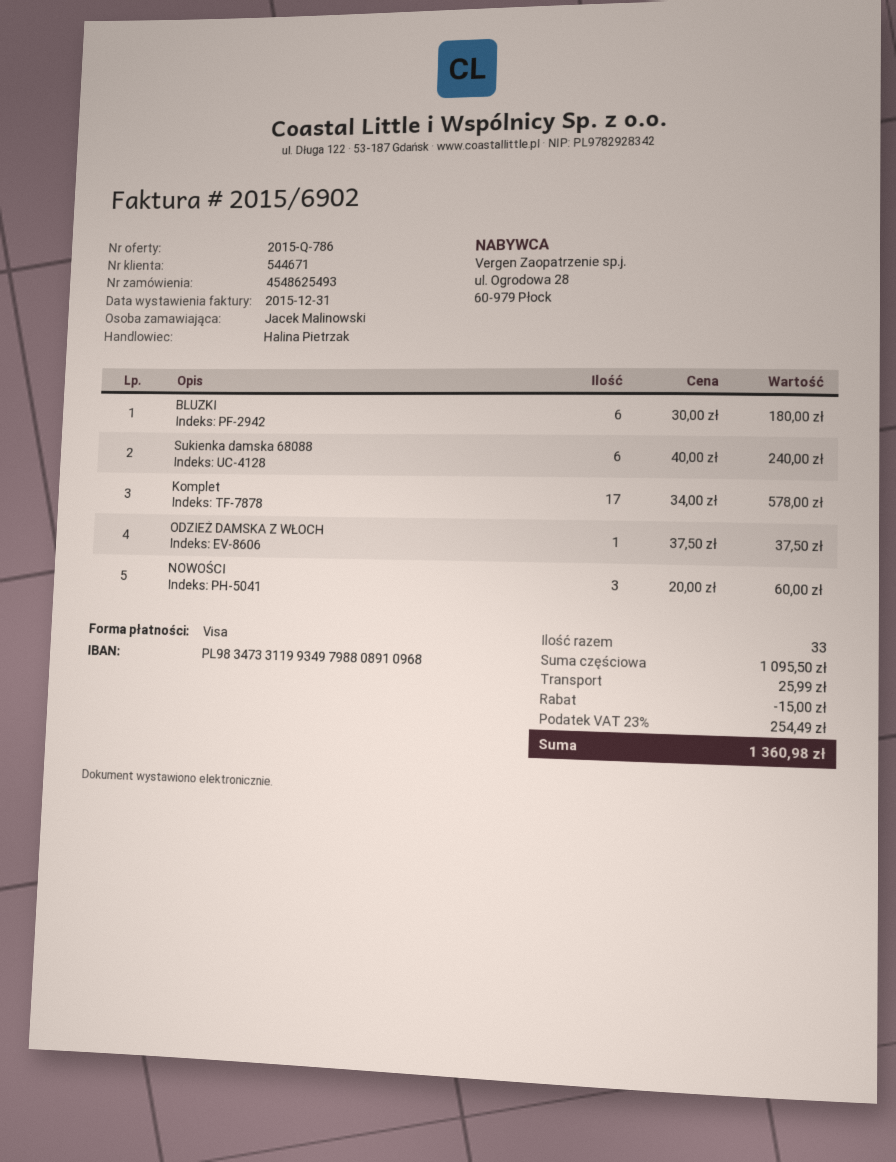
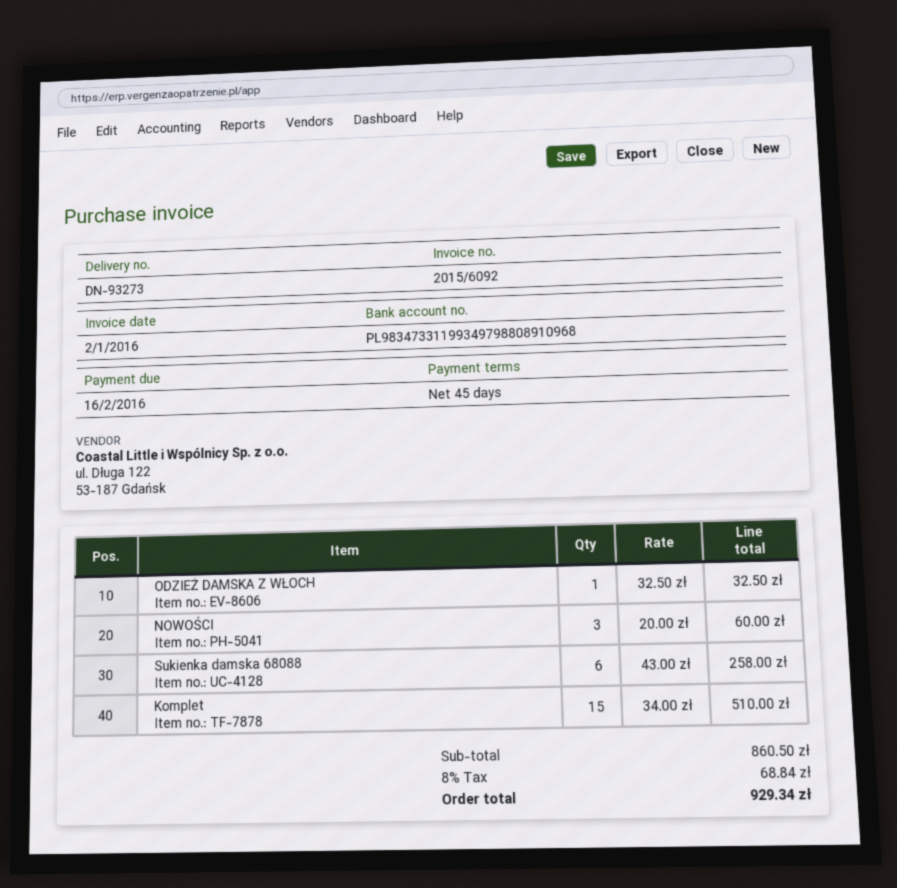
invoice number: 2015/6902 -> 2015/6092
invoice date: 2015-12-31 -> 2016-01-02
BLUZKI: 6 x 30.00 = 180.00 -> none
Sukienka damska 68088: 6 x 40.00 = 240.00 -> 6 x 43.00 = 258.00
Komplet: 17 x 34.00 = 578.00 -> 15 x 34.00 = 510.00
ODZIEŻ DAMSKA Z WŁOCH: 1 x 37.50 = 37.50 -> 1 x 32.50 = 32.50
subtotal: 1095.50 -> 860.50
discount: 15.00 -> none
shipping: 25.99 -> none
tax: 23% = 254.49 -> 8% = 68.84
total: 1360.98 -> 929.34

